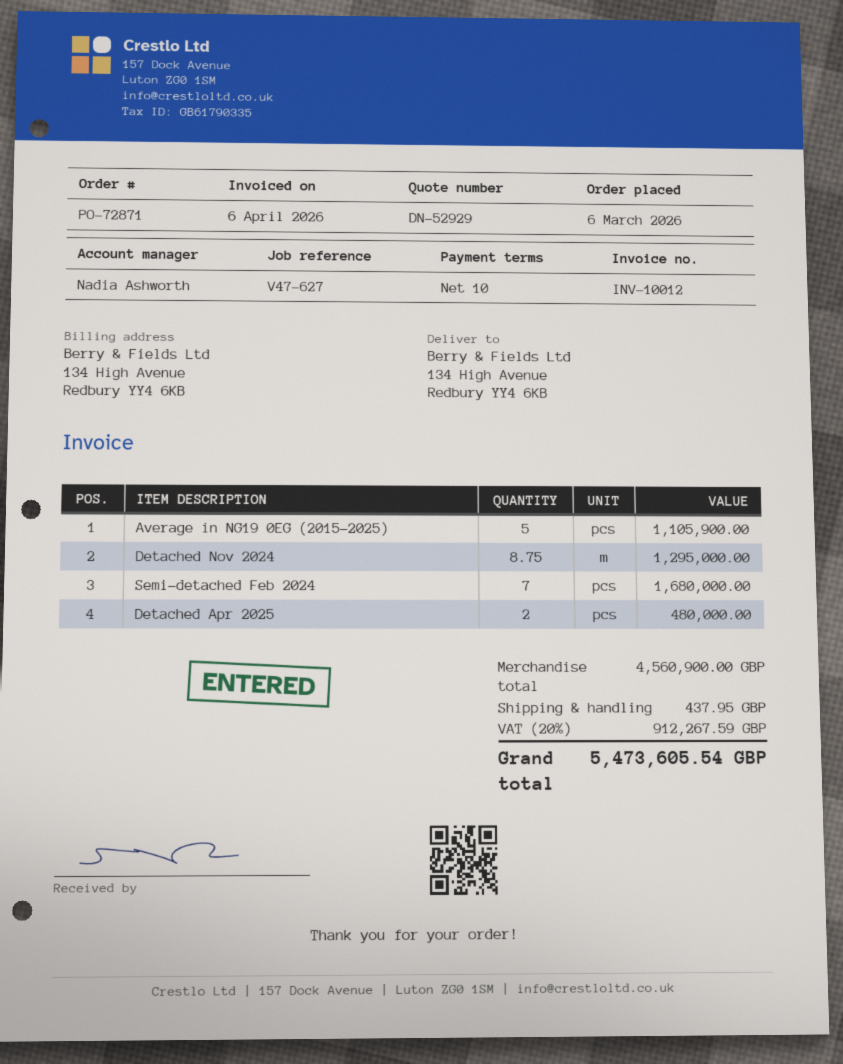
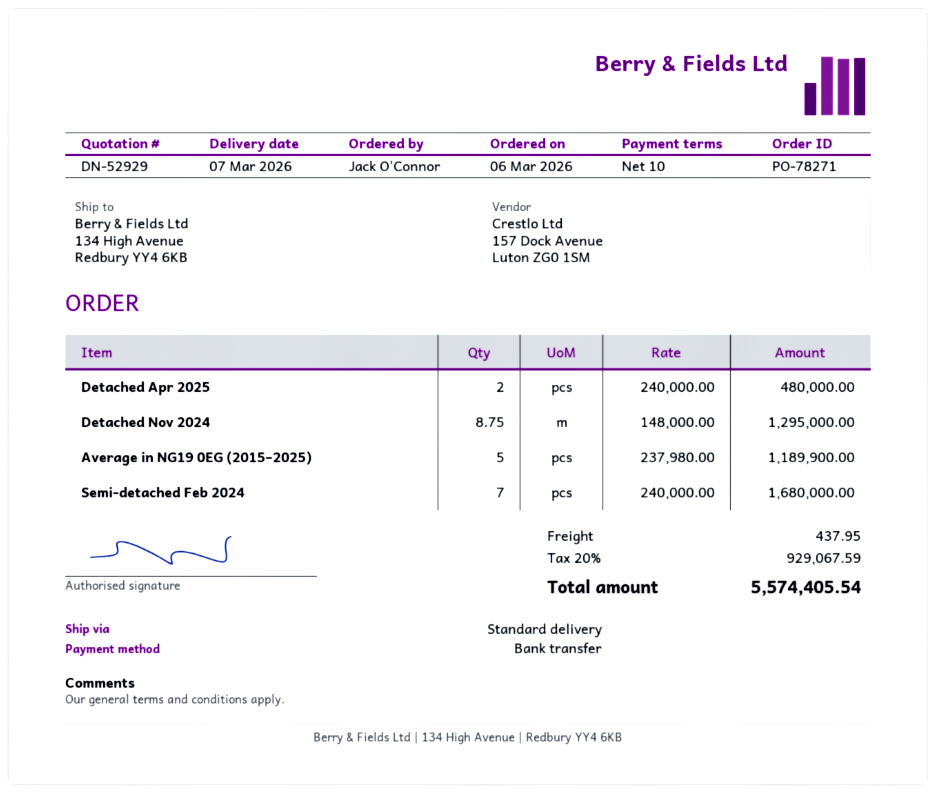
order number: PO-72871 -> PO-78271
Average in NG19 0EG (2015–2025): 5 for 1105900.00 -> 5 for 1189900.00
tax: 20% = 912267.59 -> 20% = 929067.59
total: 5473605.54 -> 5574405.54

